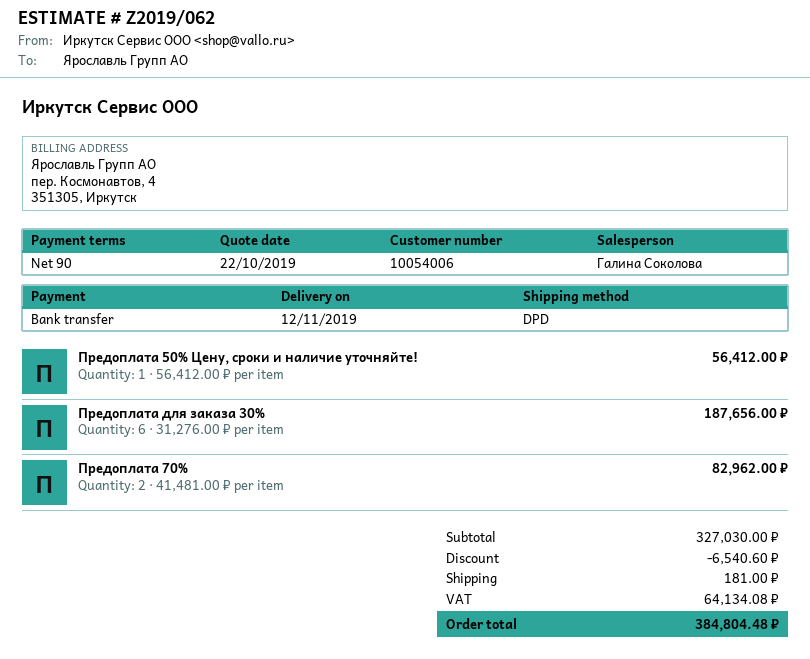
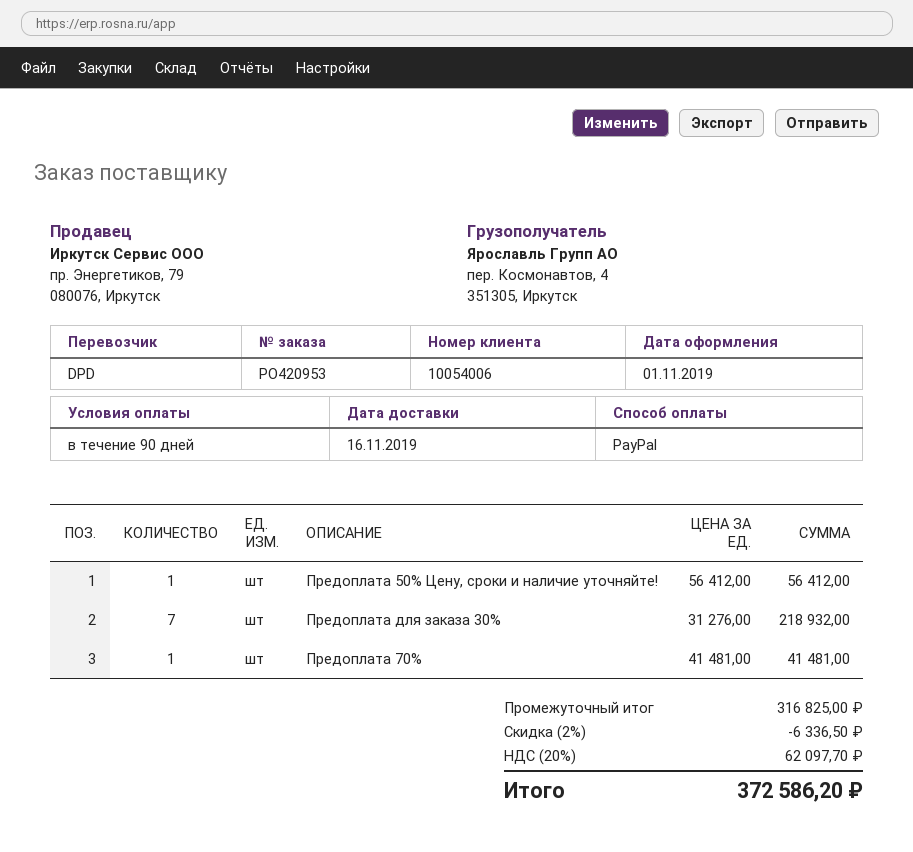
delivery date: 2019-11-12 -> 2019-11-16
payment method: bank transfer -> PayPal
Предоплата для заказа 30%: 6 x 31276.00 = 187656.00 -> 7 x 31276.00 = 218932.00
Предоплата 70%: 2 x 41481.00 = 82962.00 -> 1 x 41481.00 = 41481.00
subtotal: 327030.00 -> 316825.00
discount: 6540.60 -> 6336.50
shipping: 181.00 -> none
tax: 64134.08 -> 62097.70
total: 384804.48 -> 372586.20

